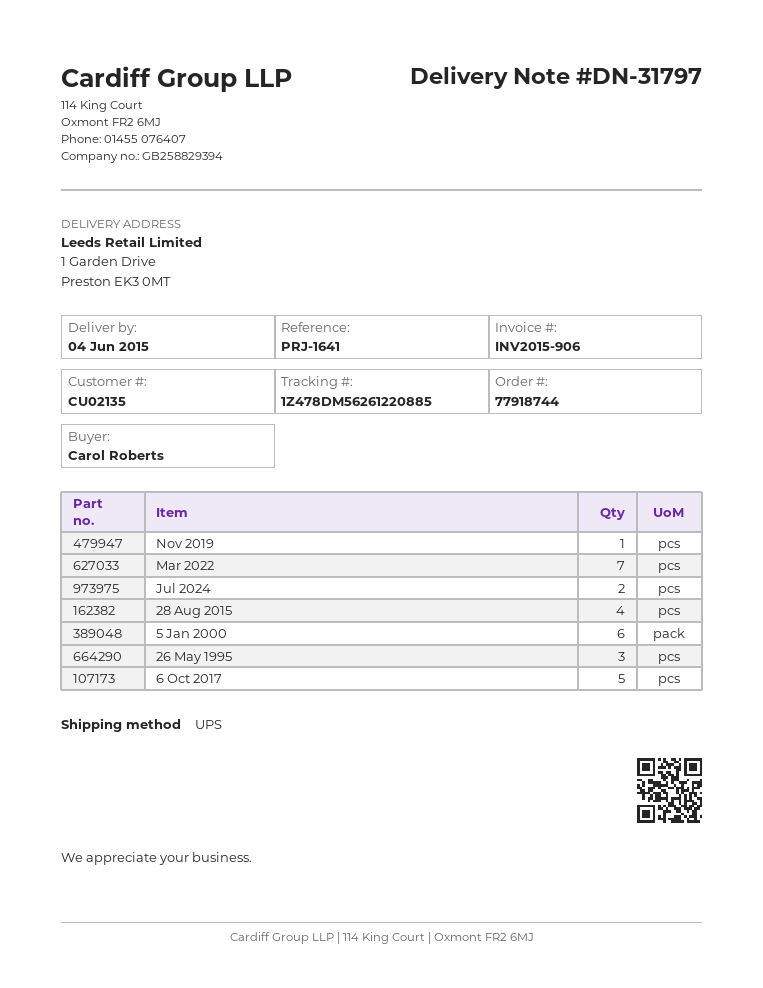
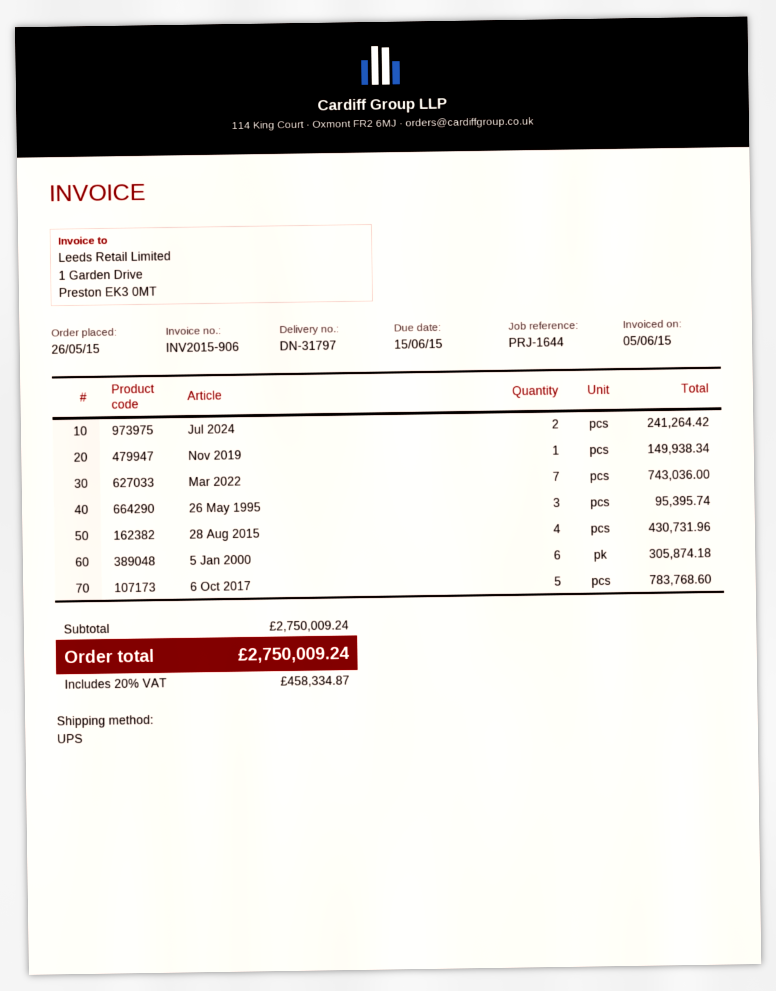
reference: PRJ-1641 -> PRJ-1644

